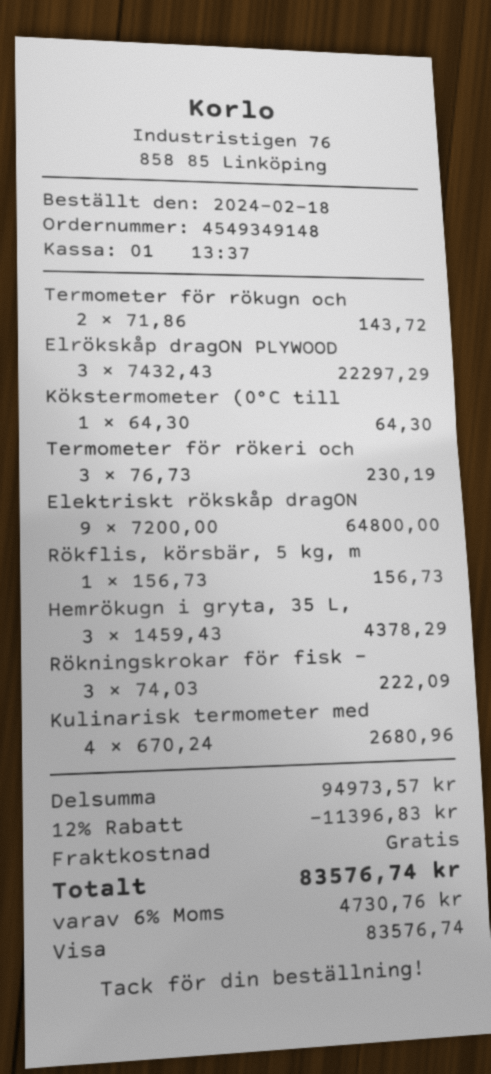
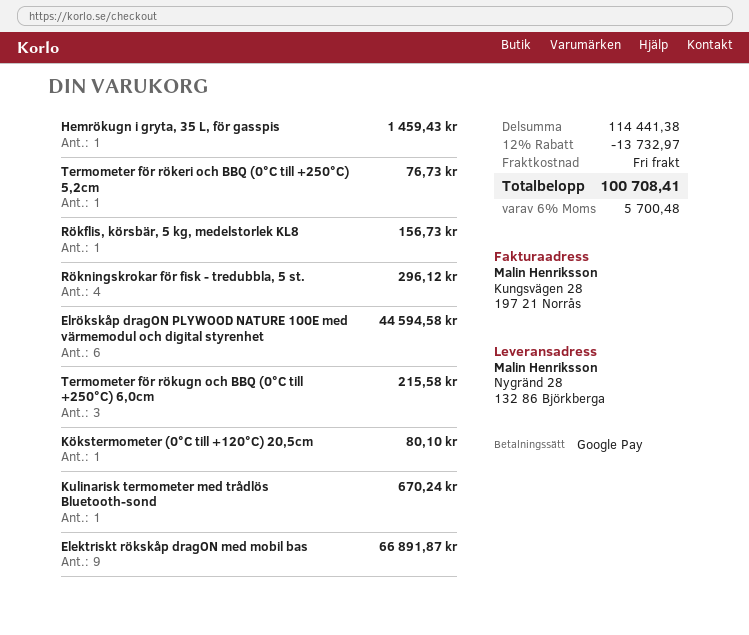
payment method: Visa -> Google Pay
Termometer för rökugn och: 2 for 143.72 -> 3 for 215.58
Elrökskåp dragON PLYWOOD: 3 for 22297.29 -> 6 for 44594.58
Kökstermometer (0°C till: 1 for 64.30 -> 1 for 80.10
Termometer för rökeri och: 3 for 230.19 -> 1 for 76.73
Elektriskt rökskåp dragON: 9 for 64800.00 -> 9 for 66891.87
Hemrökugn i gryta, 35 L,: 3 for 4378.29 -> 1 for 1459.43
Rökningskrokar för fisk -: 3 for 222.09 -> 4 for 296.12
Kulinarisk termometer med: 4 for 2680.96 -> 1 for 670.24
subtotal: 94973.57 -> 114441.38
discount: 12% = 11396.83 -> 12% = 13732.97
tax: 6% = 4730.76 -> 6% = 5700.48
total: 83576.74 -> 100708.41

